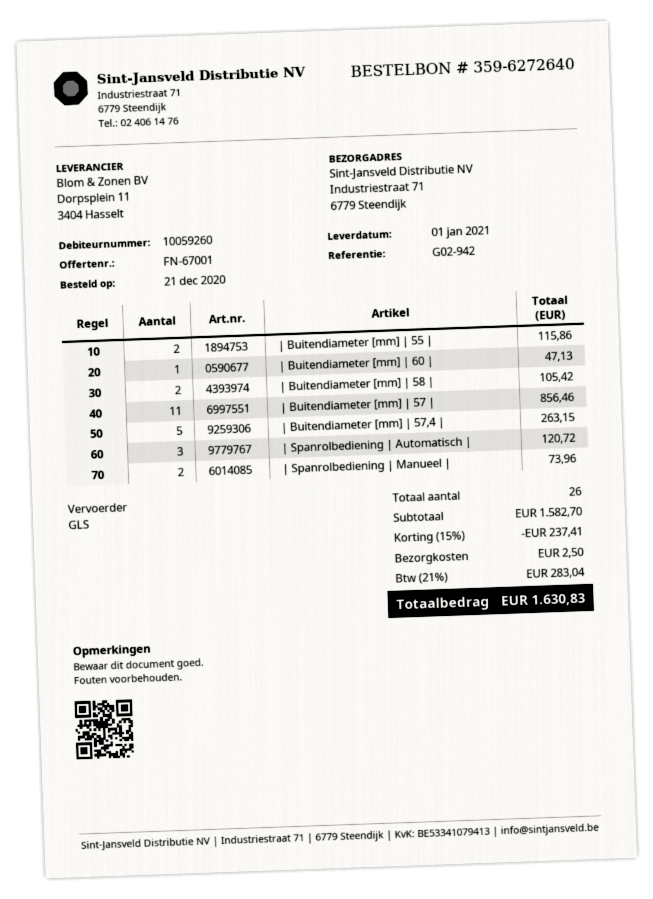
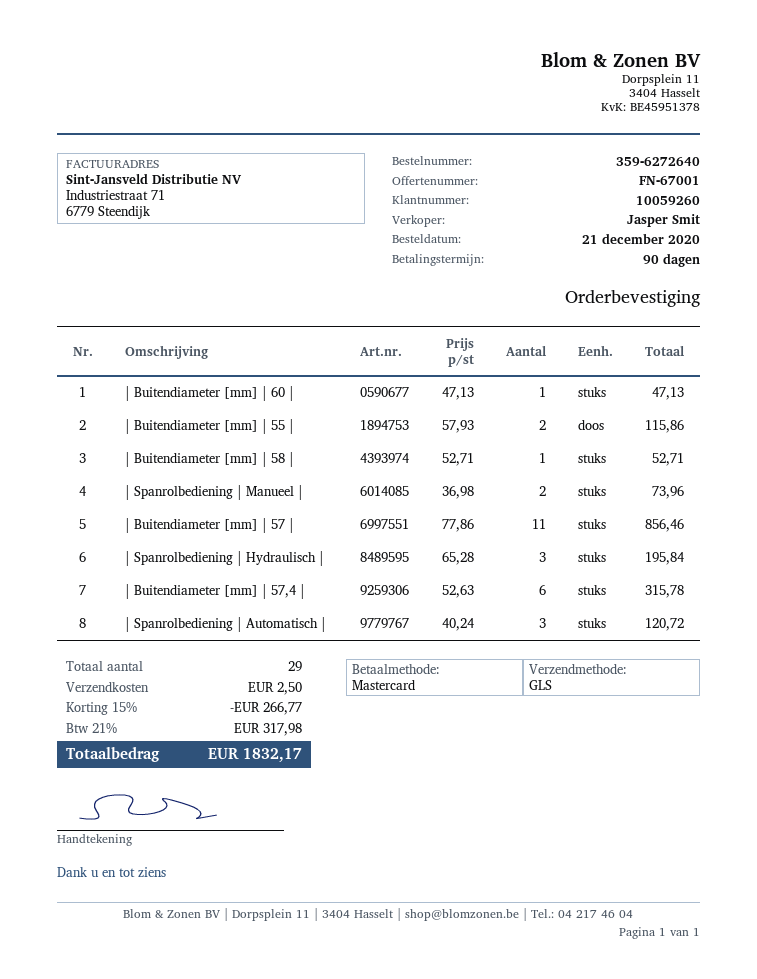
| Buitendiameter [mm] | 58 |: 2 for 105.42 -> 1 for 52.71
| Buitendiameter [mm] | 57,4 |: 5 for 263.15 -> 6 for 315.78
| Spanrolbediening | Hydraulisch |: none -> 3 for 195.84
total quantity: 26 -> 29
discount: 15% = 237.41 -> 15% = 266.77
tax: 21% = 283.04 -> 21% = 317.98
total: 1630.83 -> 1832.17

